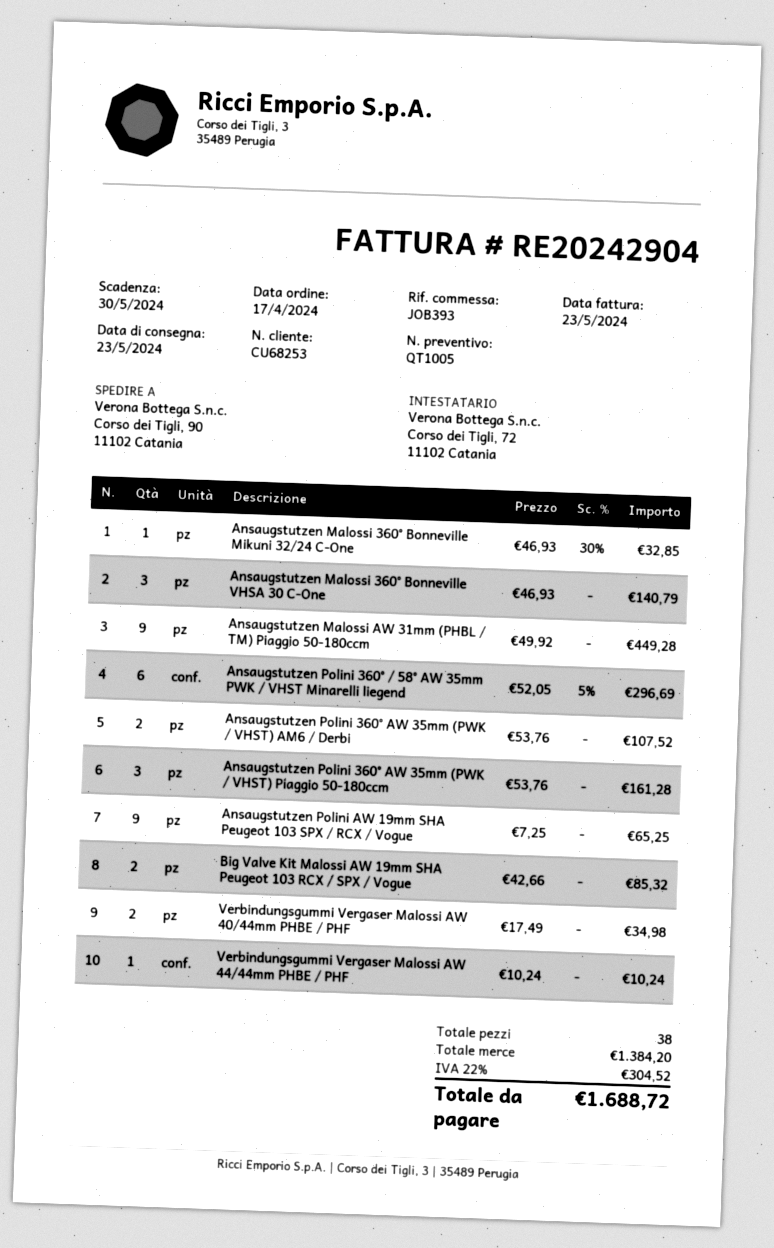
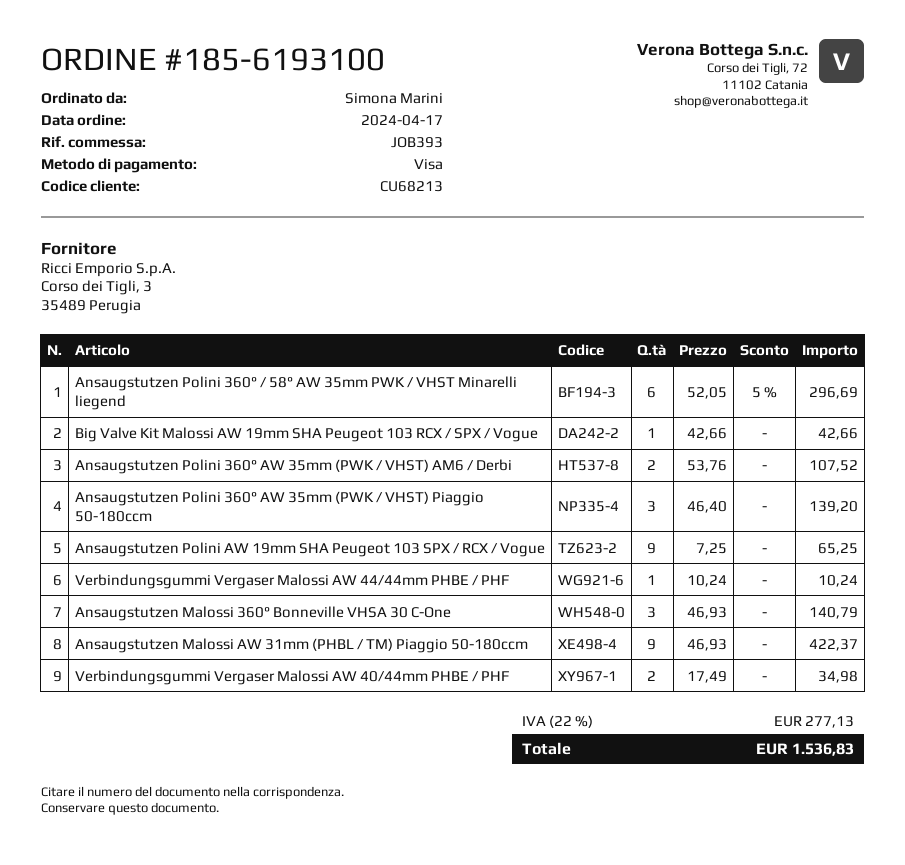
customer number: CU68253 -> CU68213
Ansaugstutzen Malossi 360° Bonneville Mikuni 32/24 C-One: 1 x 46.93 - 30% = 32.85 -> none
Ansaugstutzen Malossi AW 31mm (PHBL / TM) Piaggio 50-180ccm: 9 x 49.92 = 449.28 -> 9 x 46.93 = 422.37
Ansaugstutzen Polini 360° AW 35mm (PWK / VHST) Piaggio 50-180ccm: 3 x 53.76 = 161.28 -> 3 x 46.40 = 139.20
Big Valve Kit Malossi AW 19mm SHA Peugeot 103 RCX / SPX / Vogue: 2 x 42.66 = 85.32 -> 1 x 42.66 = 42.66
tax: 22% = 304.52 -> 22% = 277.13
total: 1688.72 -> 1536.83

